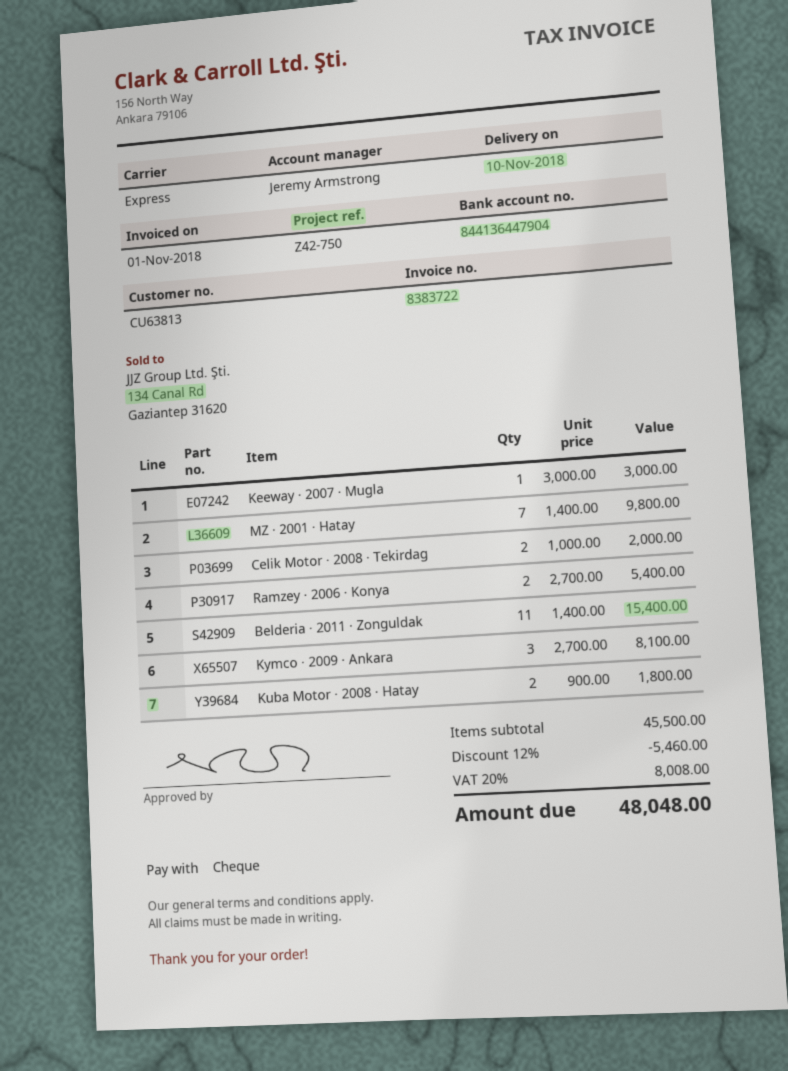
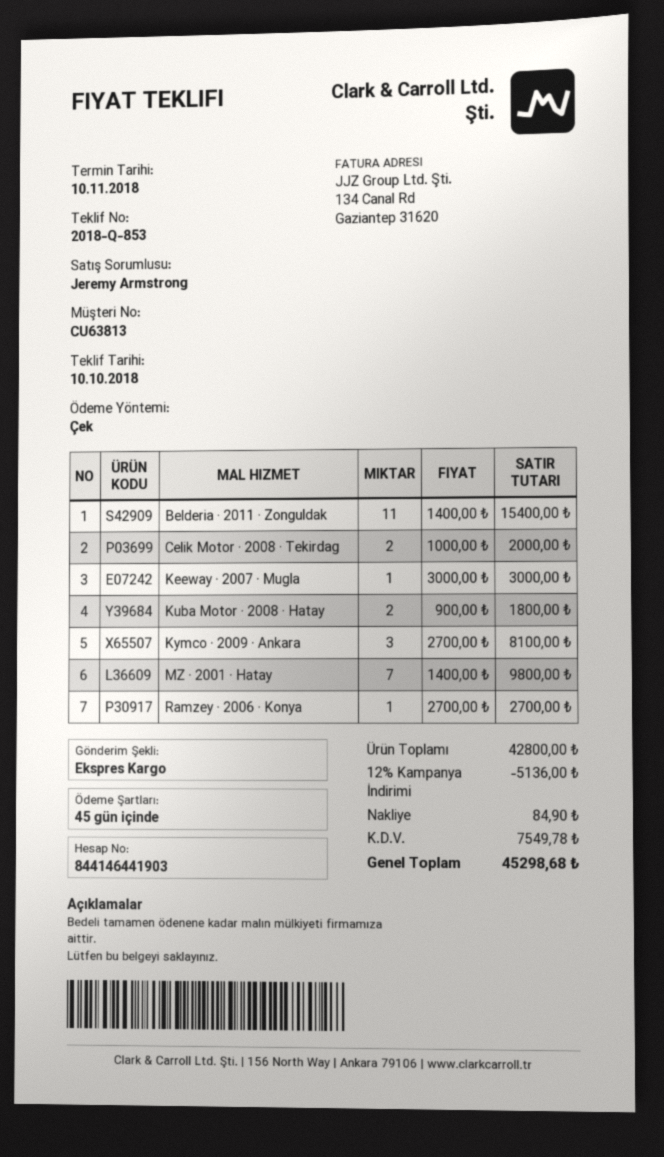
bank account: 844136447904 -> 844146441903
Ramzey · 2006 · Konya: 2 x 2700.00 = 5400.00 -> 1 x 2700.00 = 2700.00
subtotal: 45500.00 -> 42800.00
discount: 12% = 5460.00 -> 12% = 5136.00
shipping: none -> 84.90
tax: 8008.00 -> 7549.78
total: 48048.00 -> 45298.68

